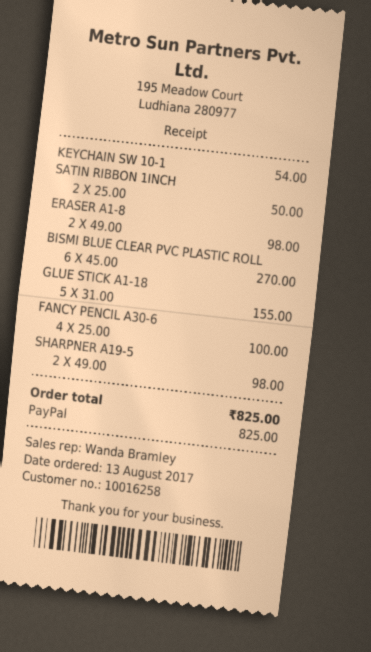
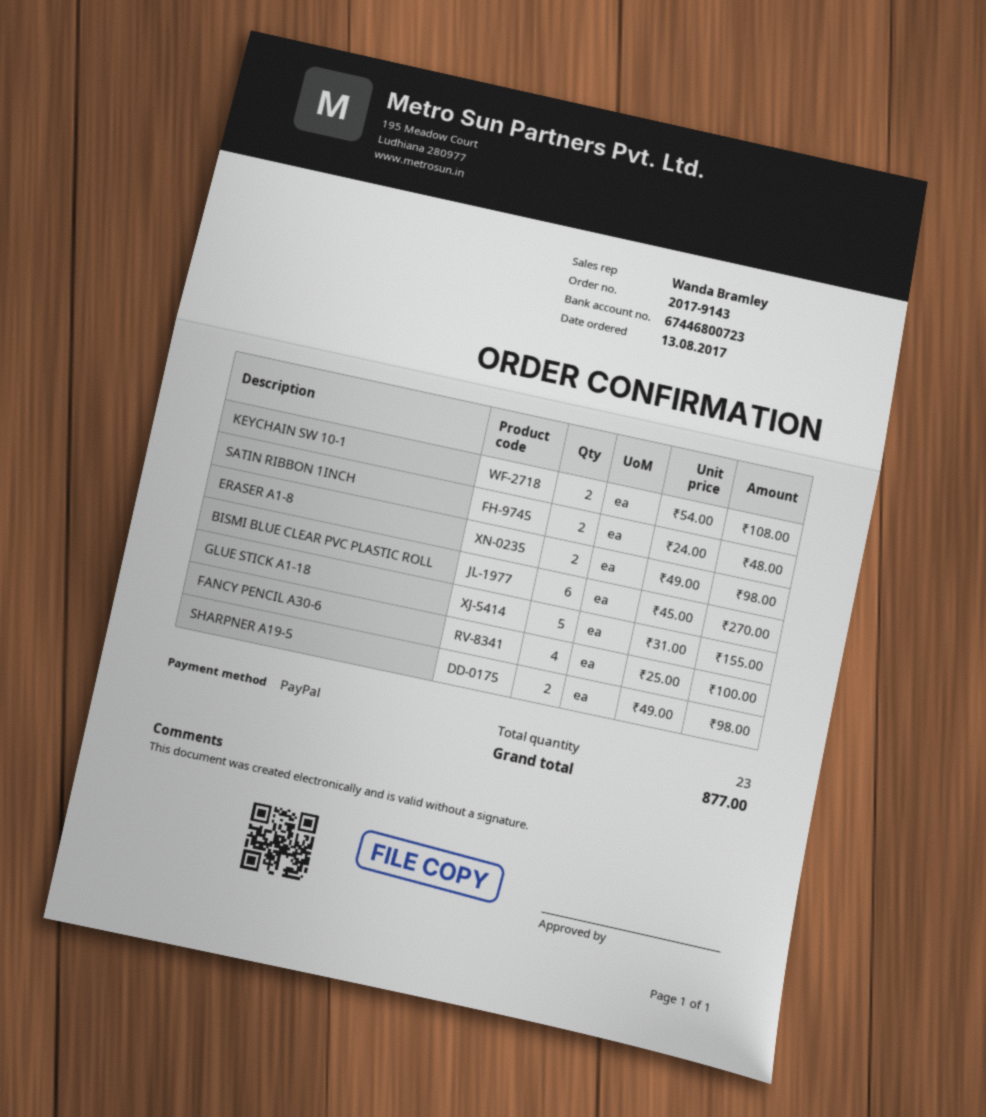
KEYCHAIN SW 10-1: 1 x 54.00 = 54.00 -> 2 x 54.00 = 108.00
SATIN RIBBON 1INCH: 2 x 25.00 = 50.00 -> 2 x 24.00 = 48.00
total: 825.00 -> 877.00

